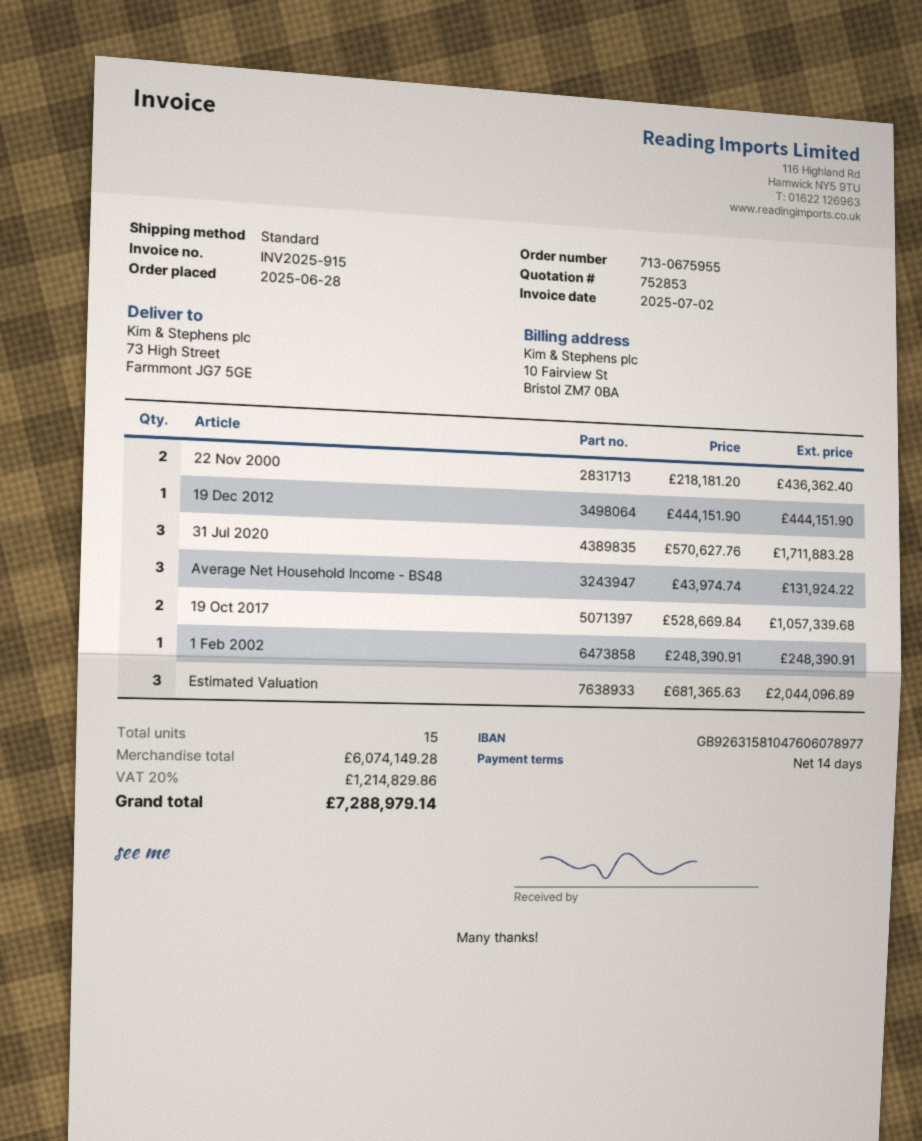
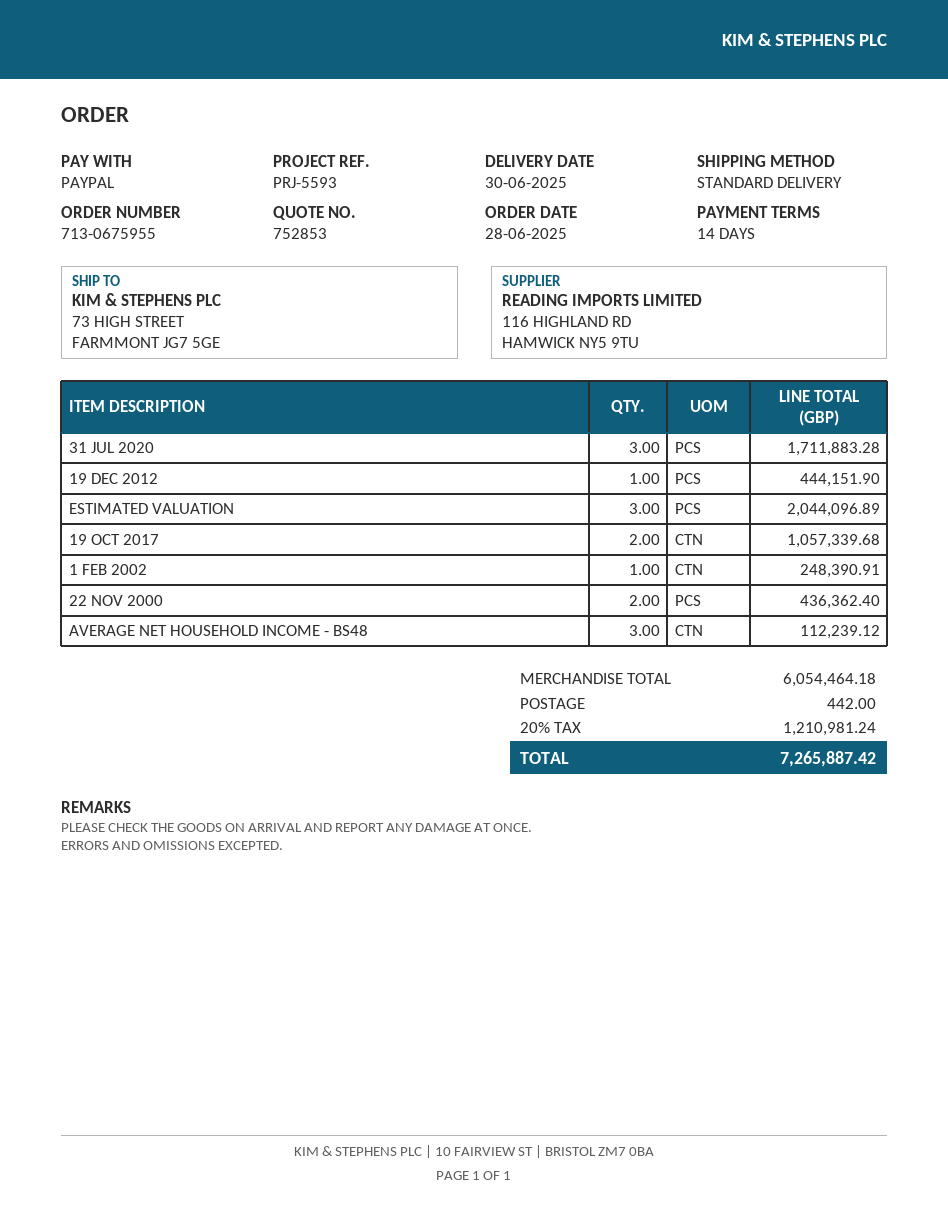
Average Net Household Income - BS48: 3 for 131924.22 -> 3 for 112239.12
subtotal: 6074149.28 -> 6054464.18
shipping: none -> 442.00
tax: 20% = 1214829.86 -> 20% = 1210981.24
total: 7288979.14 -> 7265887.42

